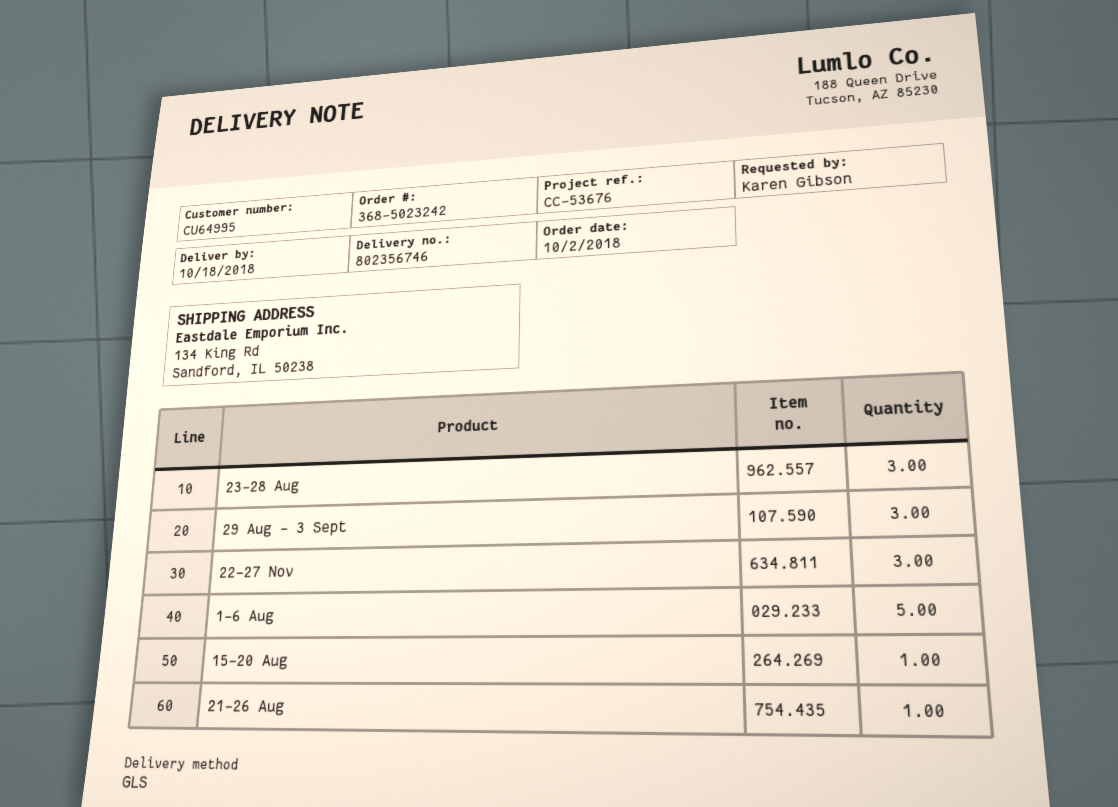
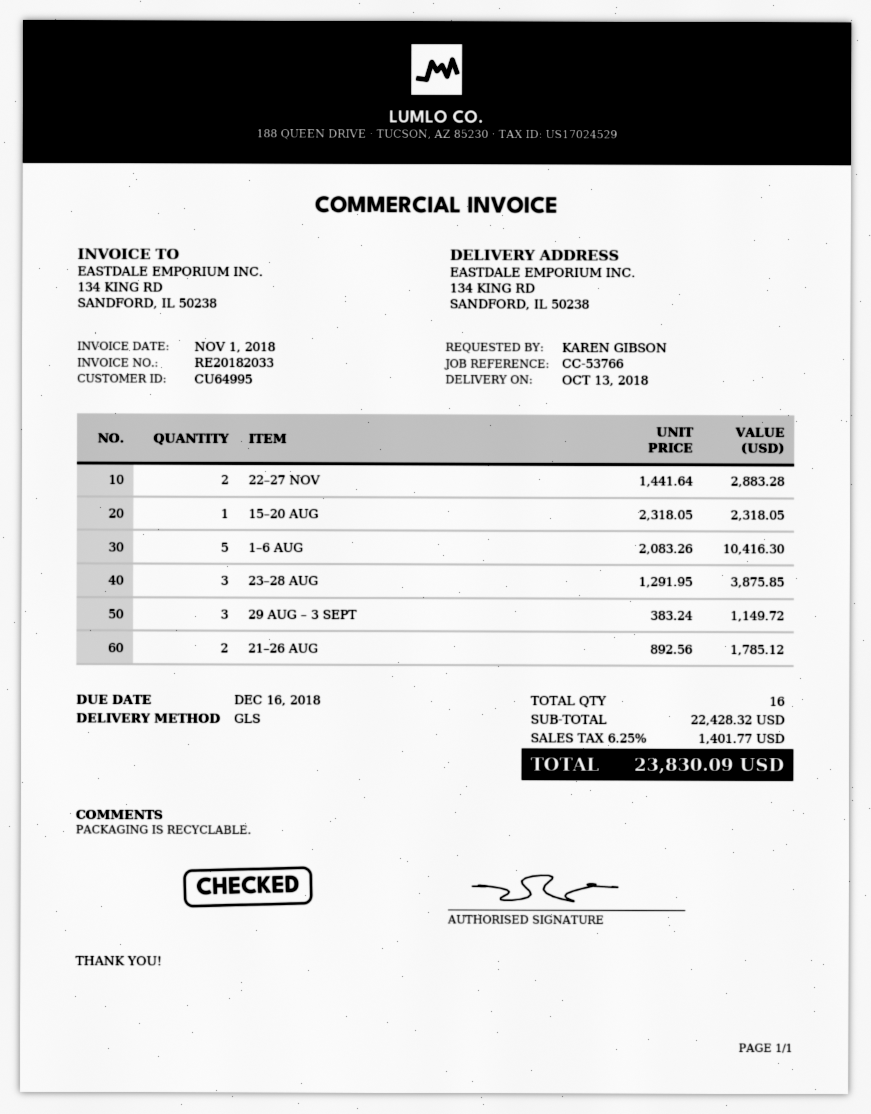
delivery date: 2018-10-18 -> 2018-10-13
reference: CC-53676 -> CC-53766
22–27 Nov: 3 -> 2
21–26 Aug: 1 -> 2

